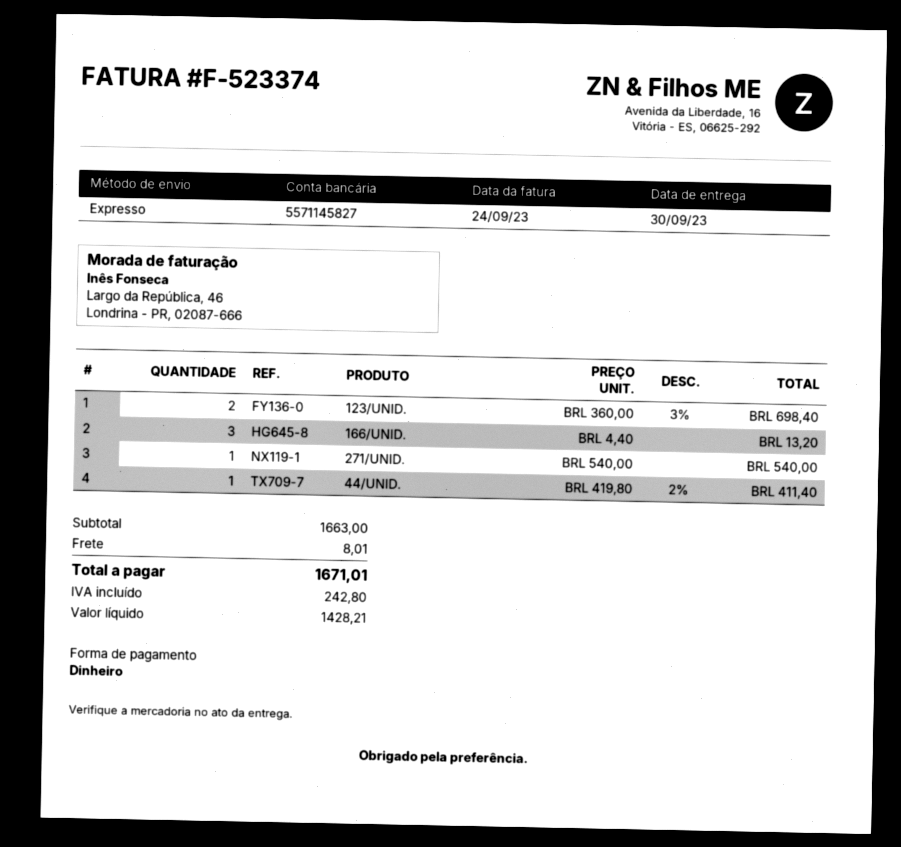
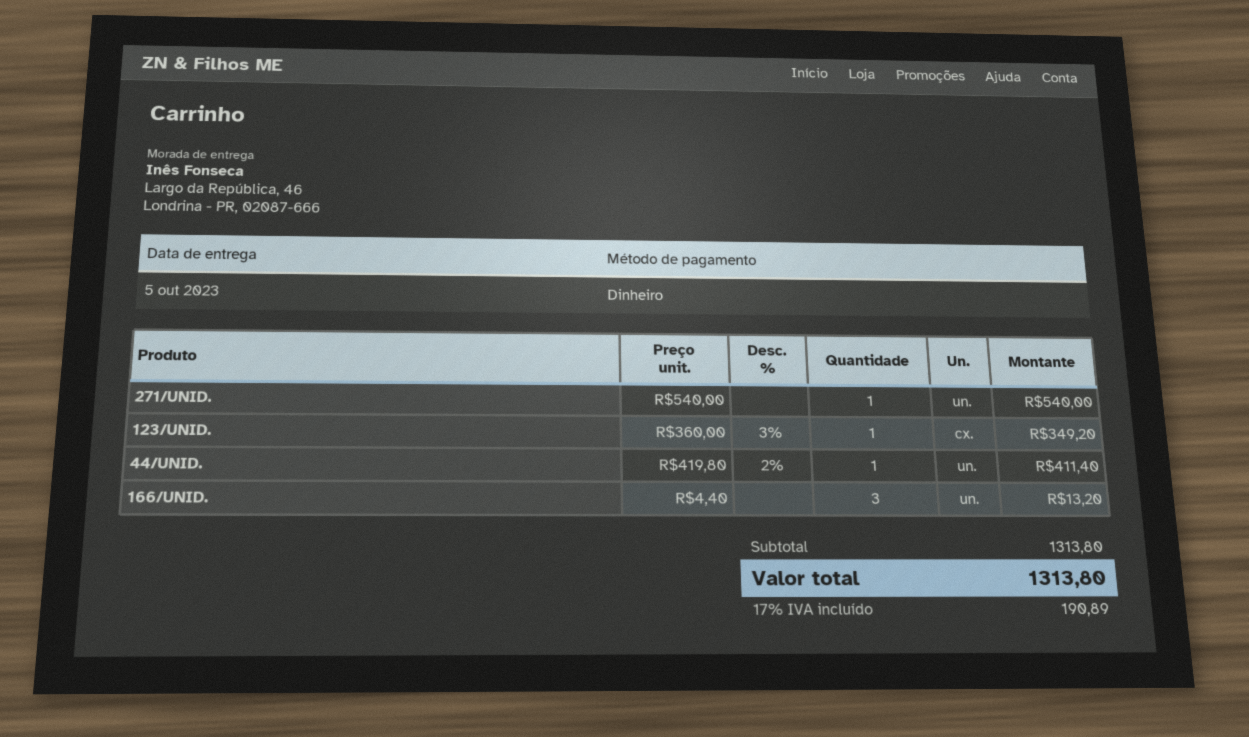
delivery date: 2023-09-30 -> 2023-10-05
123/UNID.: 2 x 360.00 - 3% = 698.40 -> 1 x 360.00 - 3% = 349.20
subtotal: 1663.00 -> 1313.80
shipping: 8.01 -> none
tax: 242.80 -> 190.89
total: 1671.01 -> 1313.80

